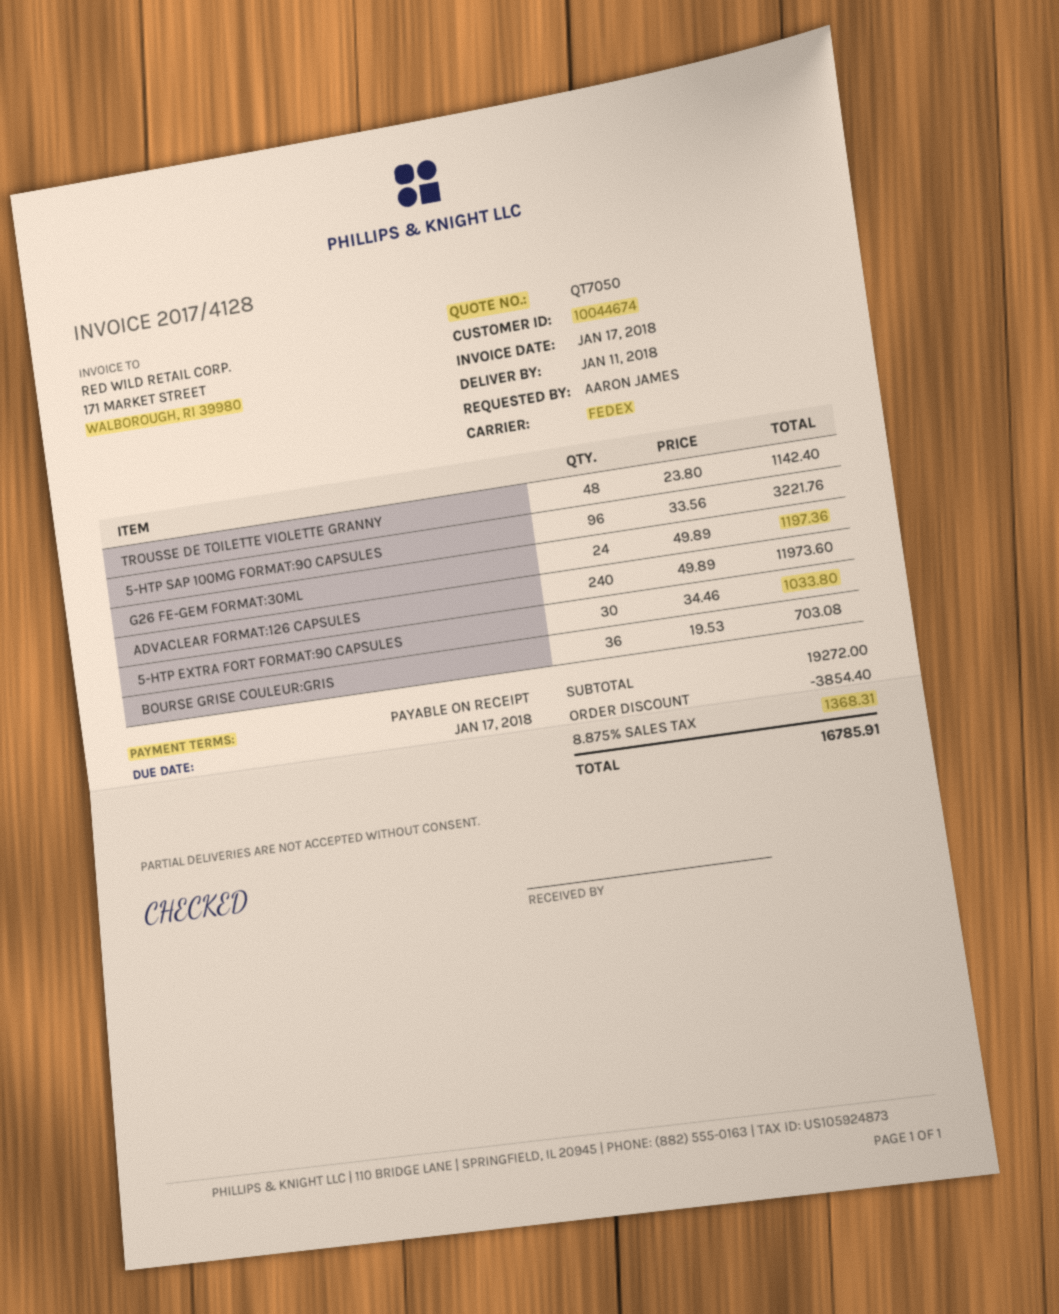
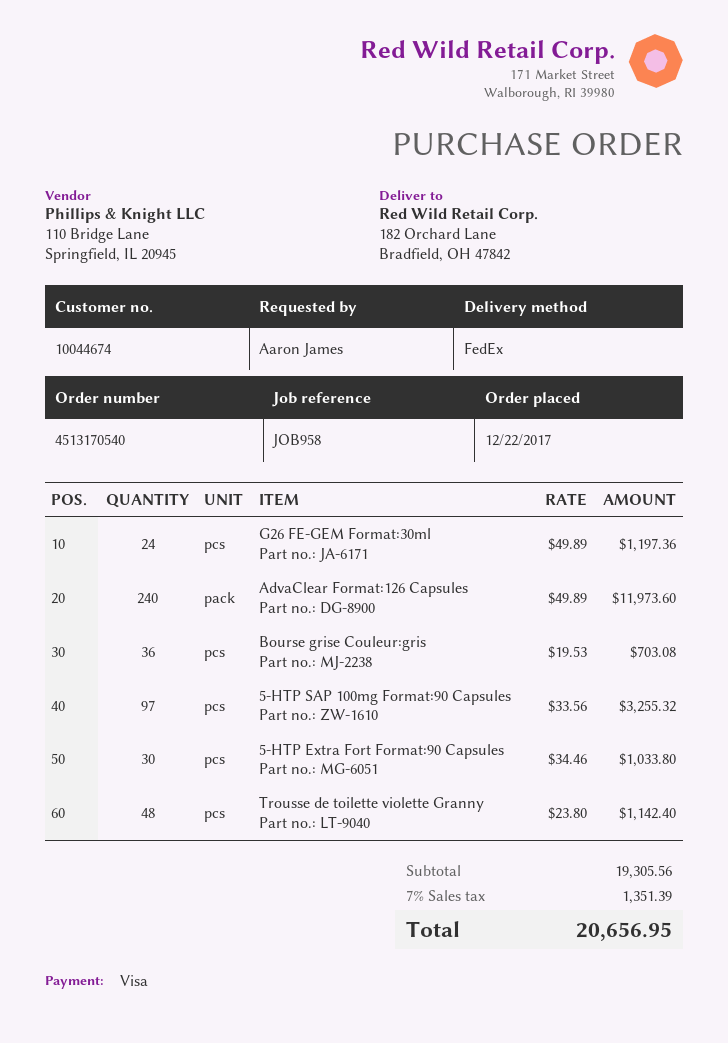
5-HTP SAP 100MG FORMAT:90 CAPSULES: 96 x 33.56 = 3221.76 -> 97 x 33.56 = 3255.32
subtotal: 19272.00 -> 19305.56
discount: 3854.40 -> none
tax: 8.875% = 1368.31 -> 7% = 1351.39
total: 16785.91 -> 20656.95

